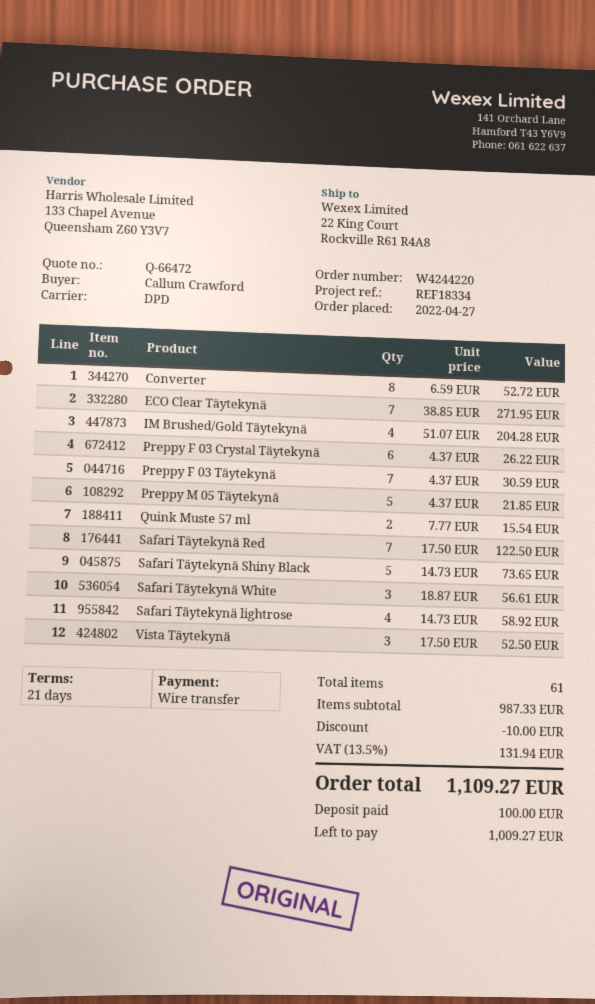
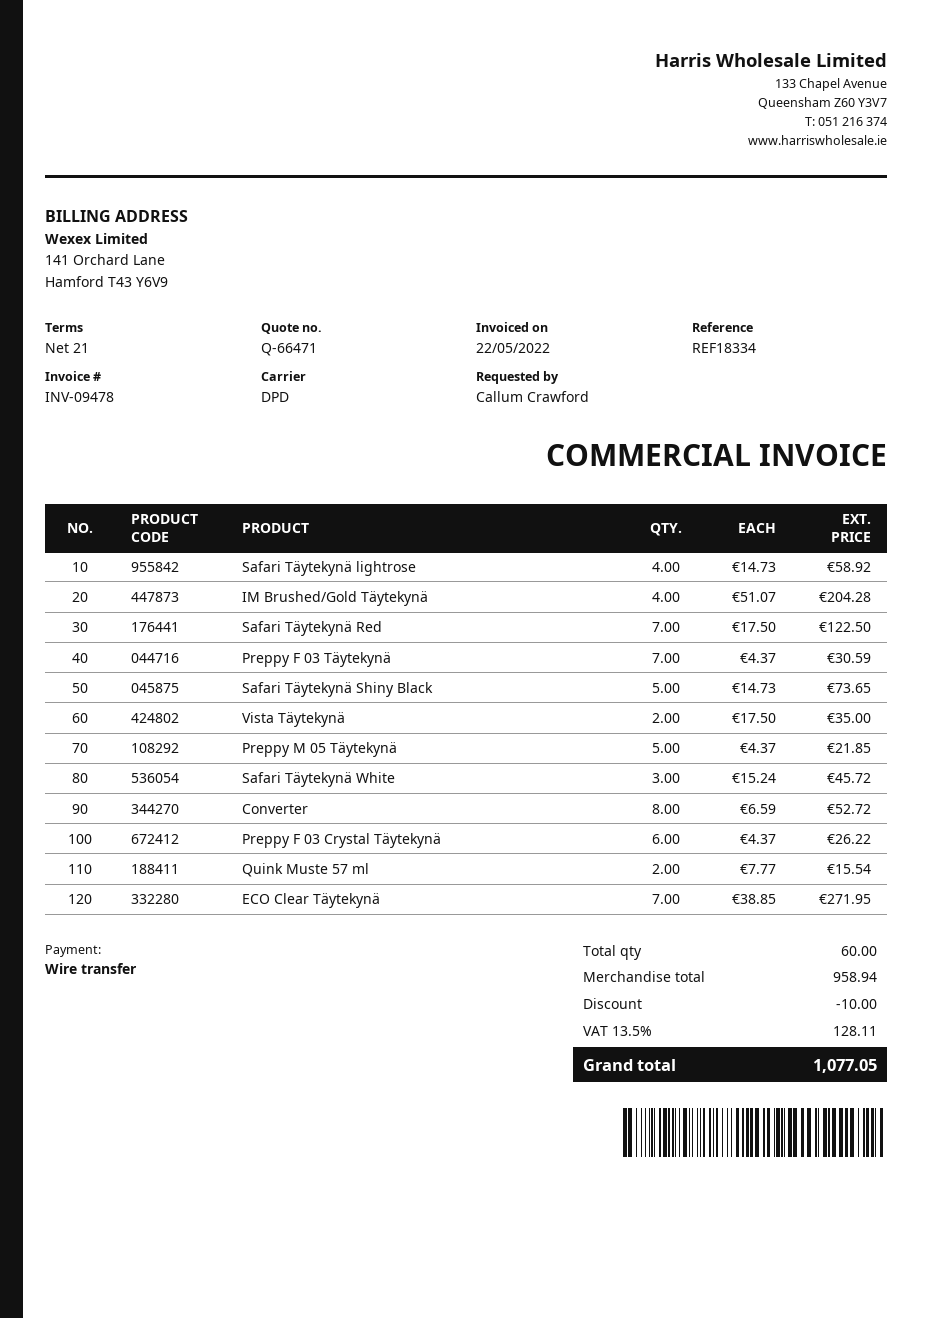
quote number: Q-66472 -> Q-66471
Safari Täytekynä White: 3 x 18.87 = 56.61 -> 3 x 15.24 = 45.72
Vista Täytekynä: 3 x 17.50 = 52.50 -> 2 x 17.50 = 35.00
total quantity: 61 -> 60
subtotal: 987.33 -> 958.94
tax: 13.5% = 131.94 -> 13.5% = 128.11
total: 1109.27 -> 1077.05

